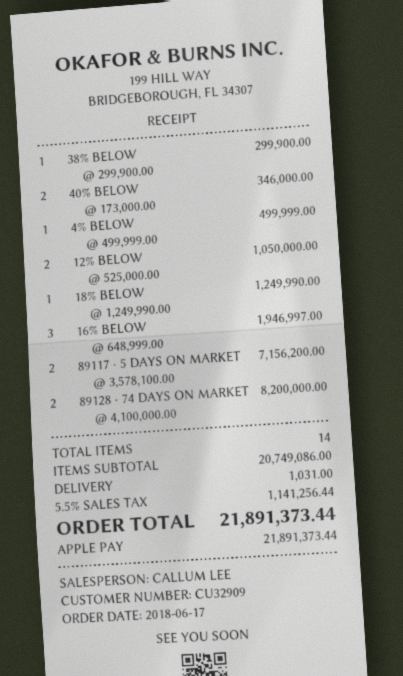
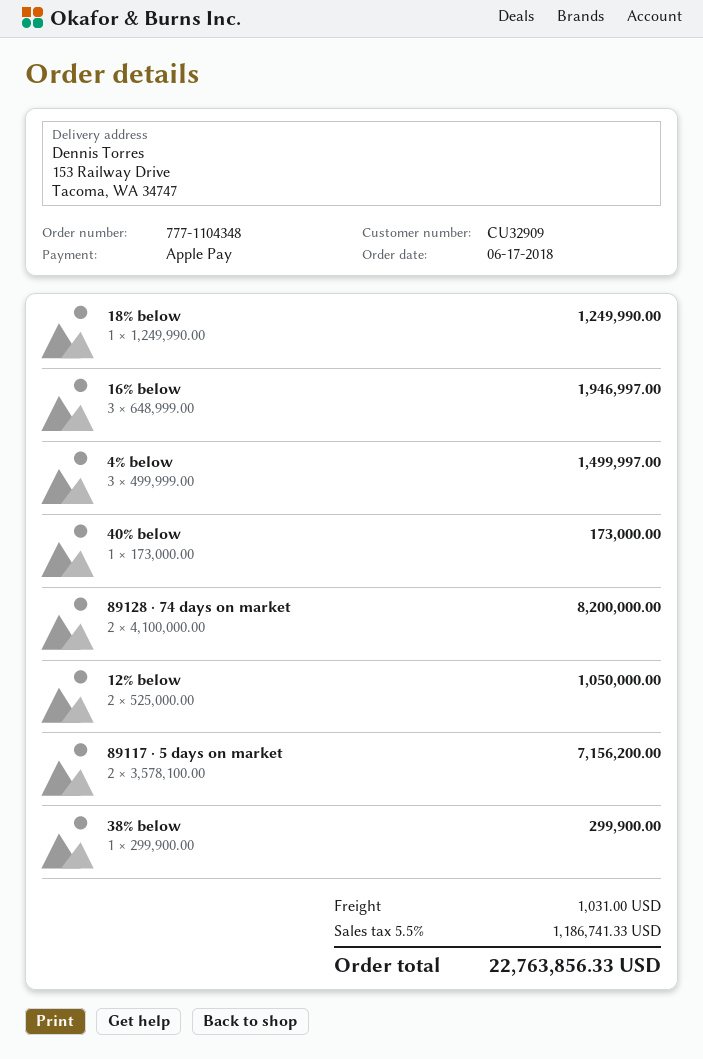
40% BELOW: 2 x 173000.00 = 346000.00 -> 1 x 173000.00 = 173000.00
4% BELOW: 1 x 499999.00 = 499999.00 -> 3 x 499999.00 = 1499997.00
tax: 5.5% = 1141256.44 -> 5.5% = 1186741.33
total: 21891373.44 -> 22763856.33

